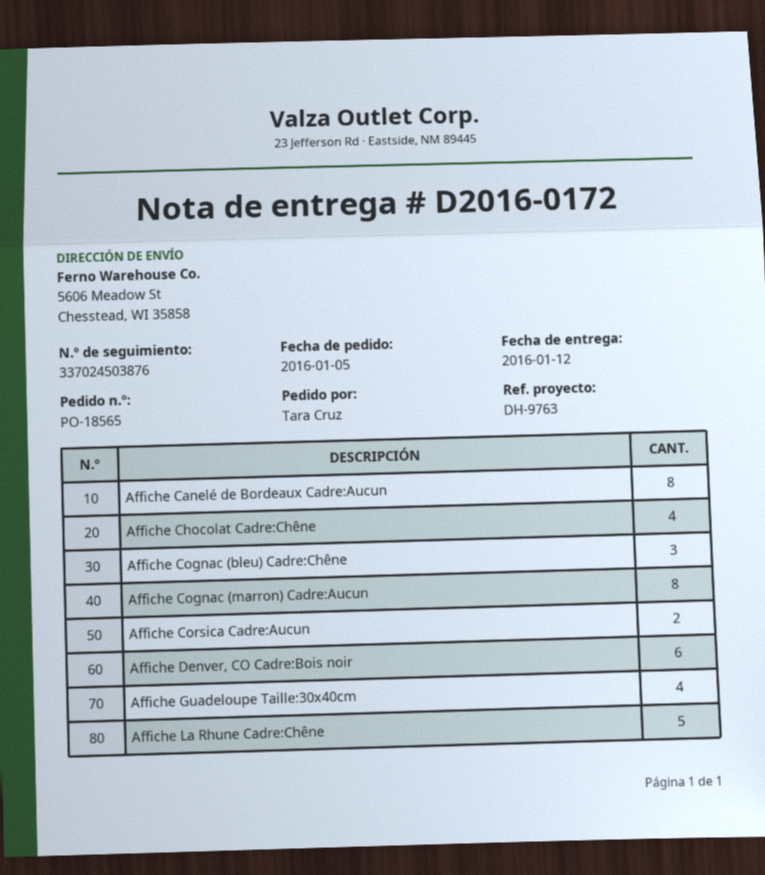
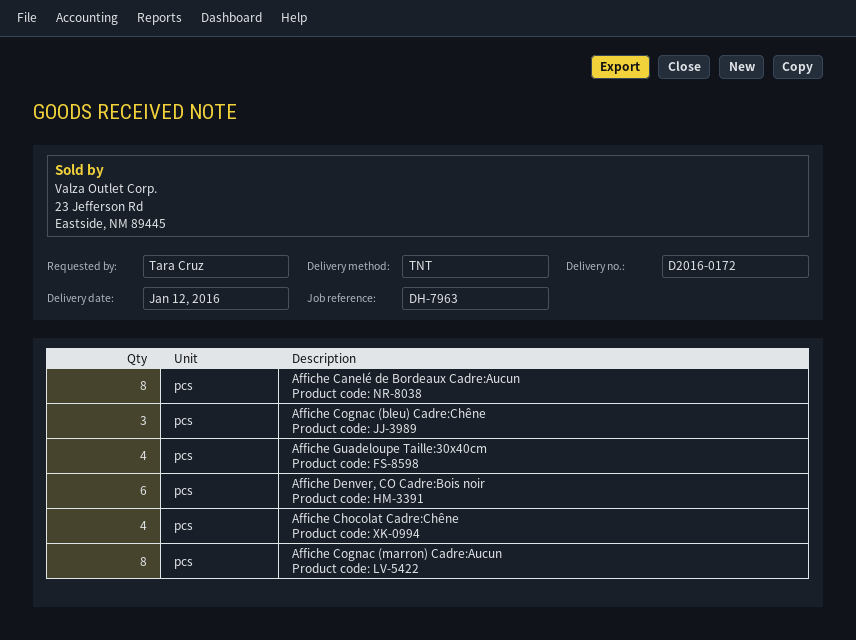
reference: DH-9763 -> DH-7963
Affiche Corsica Cadre:Aucun: 2 -> none
Affiche La Rhune Cadre:Chêne: 5 -> none

